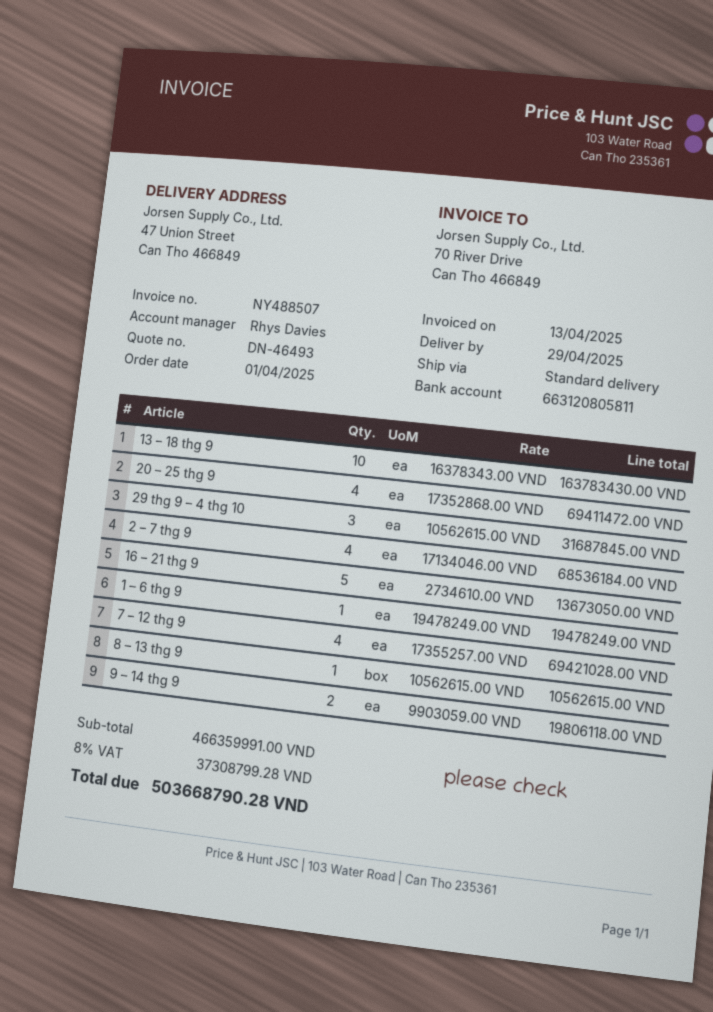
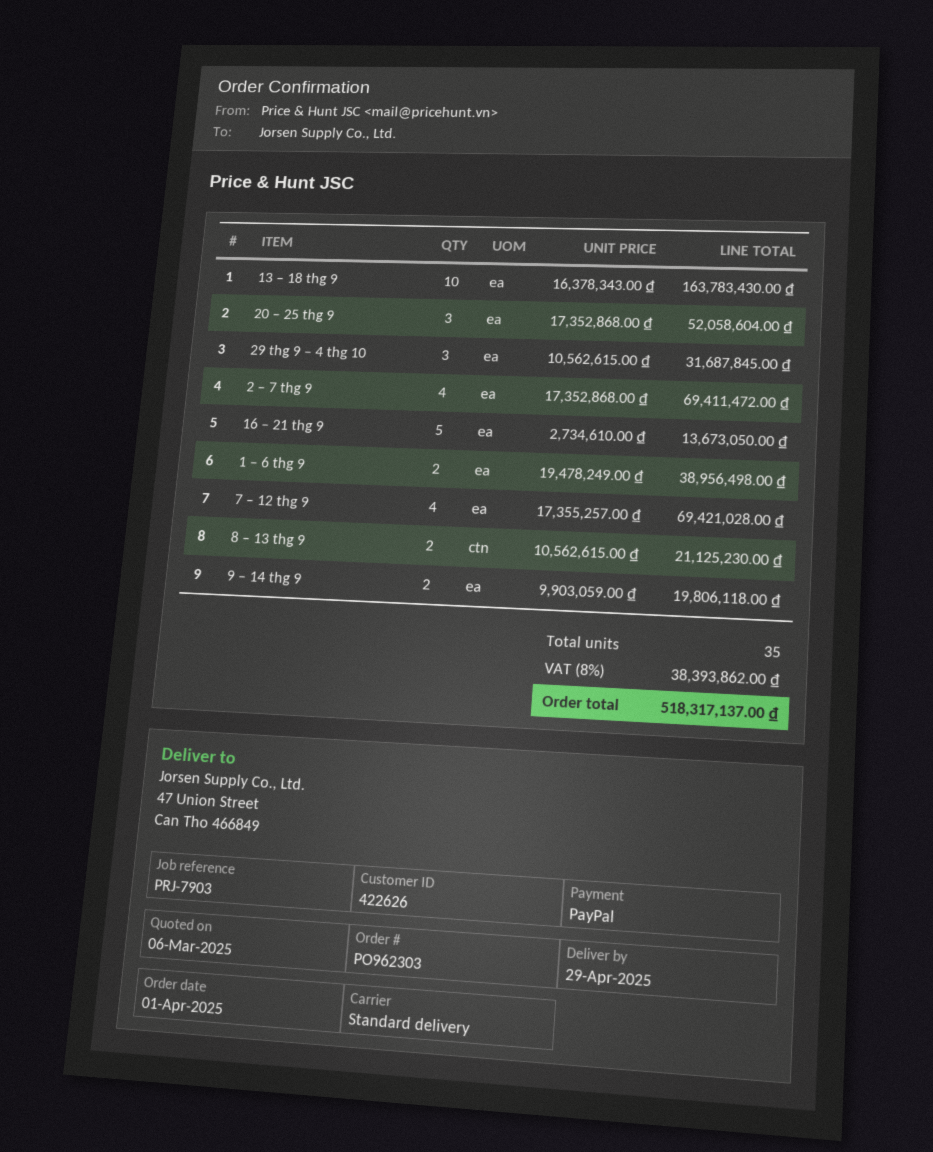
20 – 25 thg 9: 4 x 17352868.00 = 69411472.00 -> 3 x 17352868.00 = 52058604.00
2 – 7 thg 9: 4 x 17134046.00 = 68536184.00 -> 4 x 17352868.00 = 69411472.00
1 – 6 thg 9: 1 x 19478249.00 = 19478249.00 -> 2 x 19478249.00 = 38956498.00
8 – 13 thg 9: 1 x 10562615.00 = 10562615.00 -> 2 x 10562615.00 = 21125230.00
tax: 8% = 37308799.28 -> 8% = 38393862.00
total: 503668790.28 -> 518317137.00

